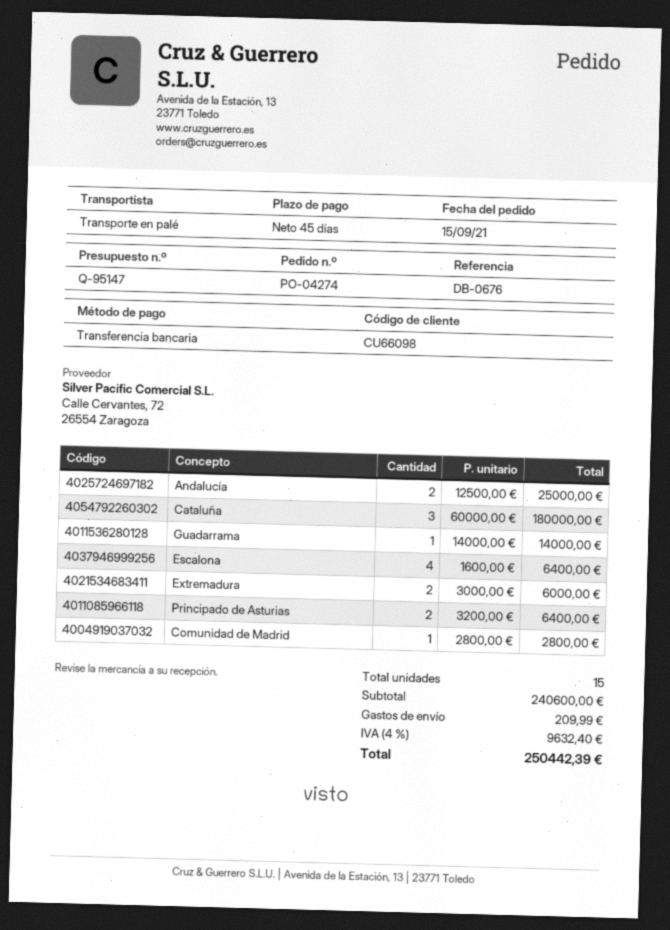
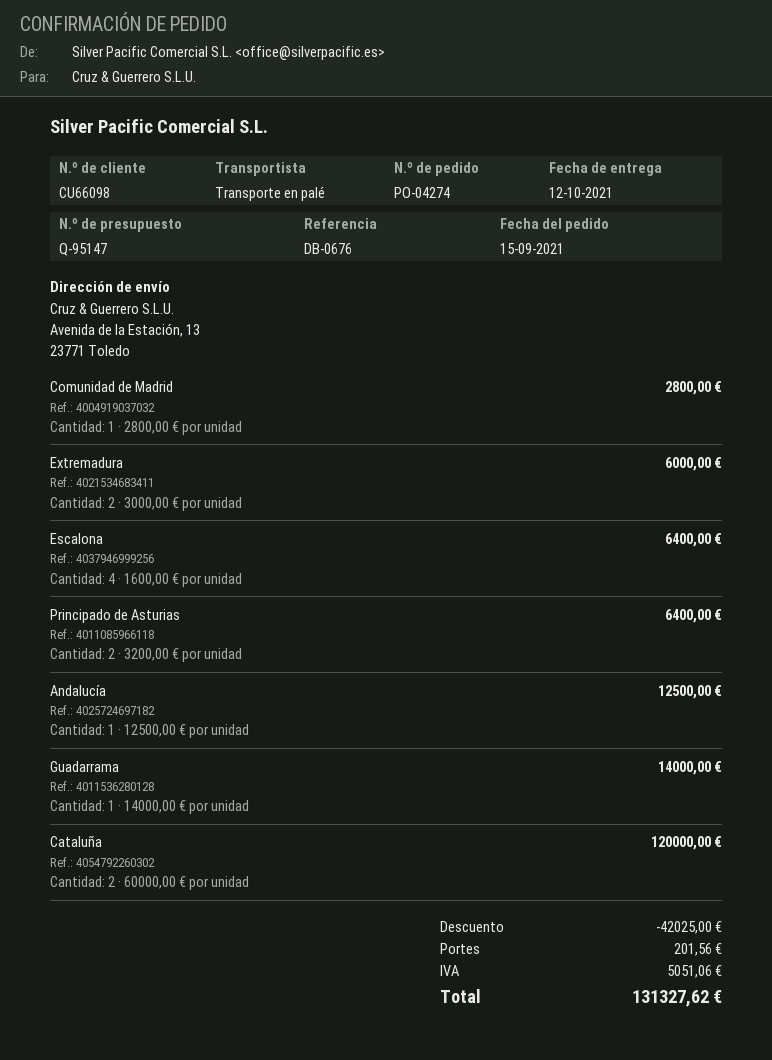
Andalucía: 2 x 12500.00 = 25000.00 -> 1 x 12500.00 = 12500.00
Cataluña: 3 x 60000.00 = 180000.00 -> 2 x 60000.00 = 120000.00
discount: none -> 42025.00
shipping: 209.99 -> 201.56
tax: 9632.40 -> 5051.06
total: 250442.39 -> 131327.62

